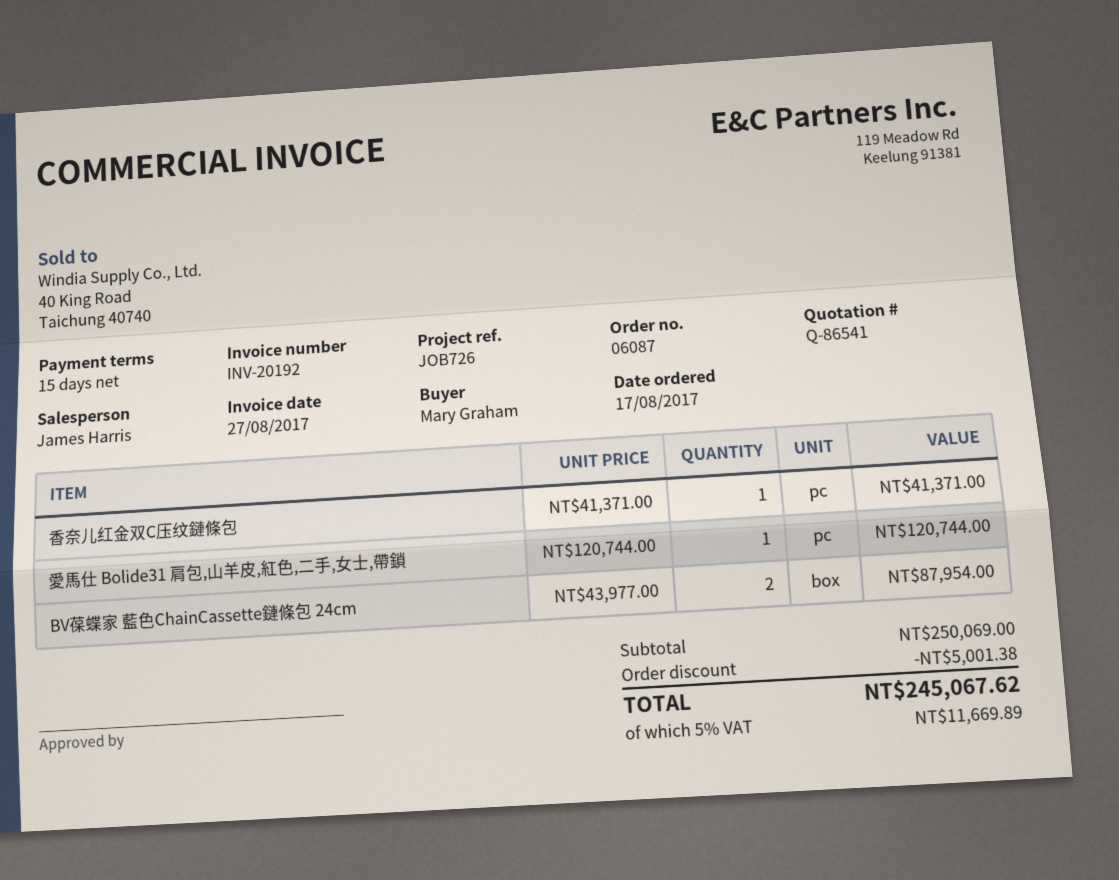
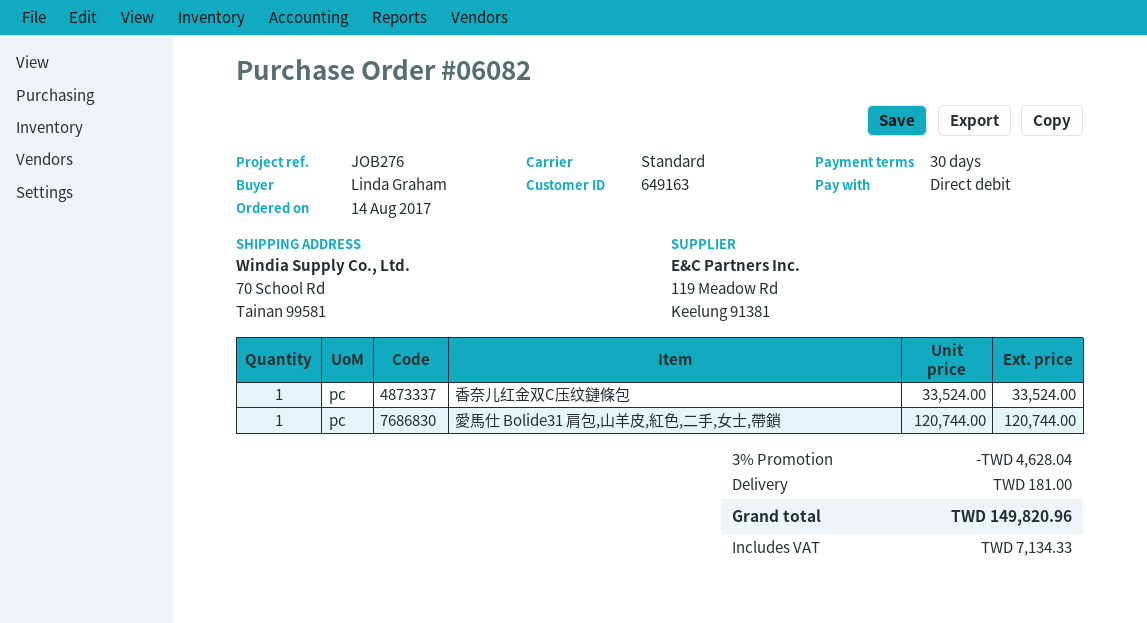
order number: 06087 -> 06082
order date: 2017-08-17 -> 2017-08-14
payment terms: 15 days -> 30 days
reference: JOB726 -> JOB276
ordered by: Mary Graham -> Linda Graham
香奈儿红金双C压纹鏈條包: 1 x 41371.00 = 41371.00 -> 1 x 33524.00 = 33524.00
BV葆蝶家 藍色ChainCassette鏈條包 24cm: 2 x 43977.00 = 87954.00 -> none
discount: 5001.38 -> 4628.04
shipping: none -> 181.00
tax: 11669.89 -> 7134.33
total: 245067.62 -> 149820.96

